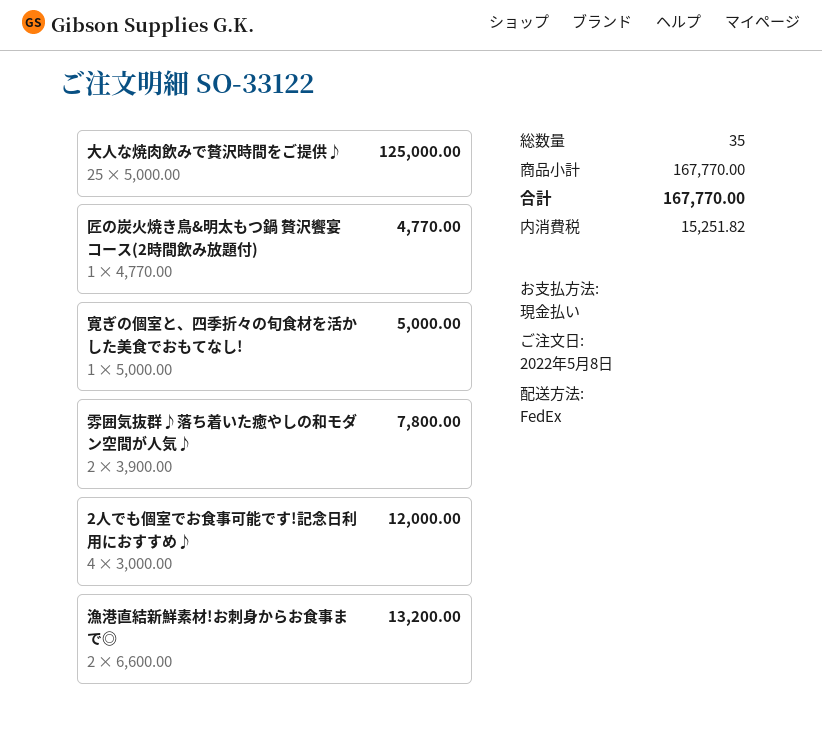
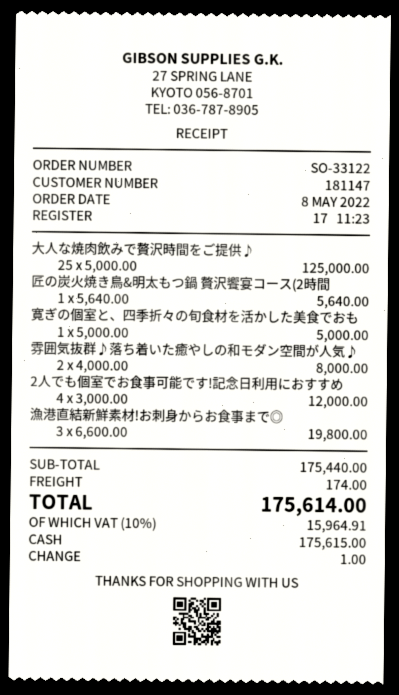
匠の炭火焼き鳥&明太もつ鍋 贅沢饗宴コース(2時間飲み放題付): 1 x 4770.00 = 4770.00 -> 1 x 5640.00 = 5640.00
雰囲気抜群♪落ち着いた癒やしの和モダン空間が人気♪: 2 x 3900.00 = 7800.00 -> 2 x 4000.00 = 8000.00
漁港直結新鮮素材!お刺身からお食事まで◎: 2 x 6600.00 = 13200.00 -> 3 x 6600.00 = 19800.00
subtotal: 167770.00 -> 175440.00
shipping: none -> 174.00
tax: 15251.82 -> 15964.91
total: 167770.00 -> 175614.00

